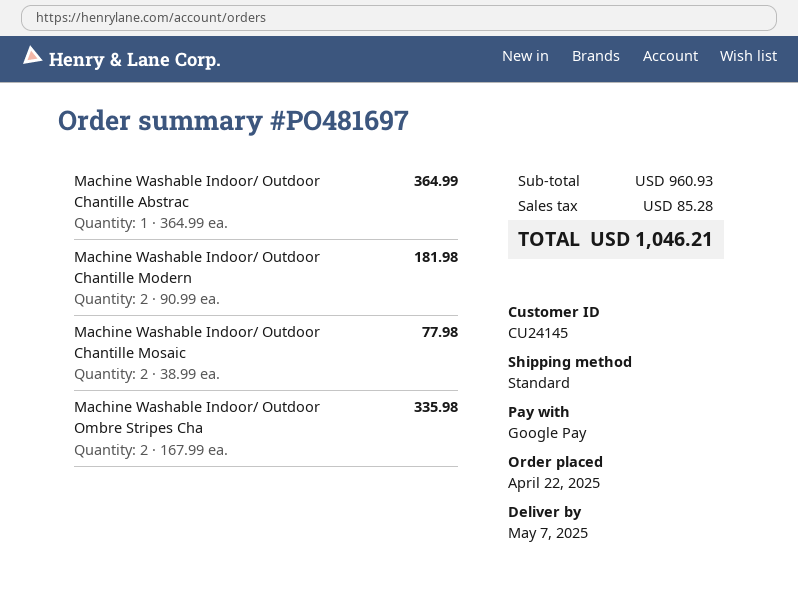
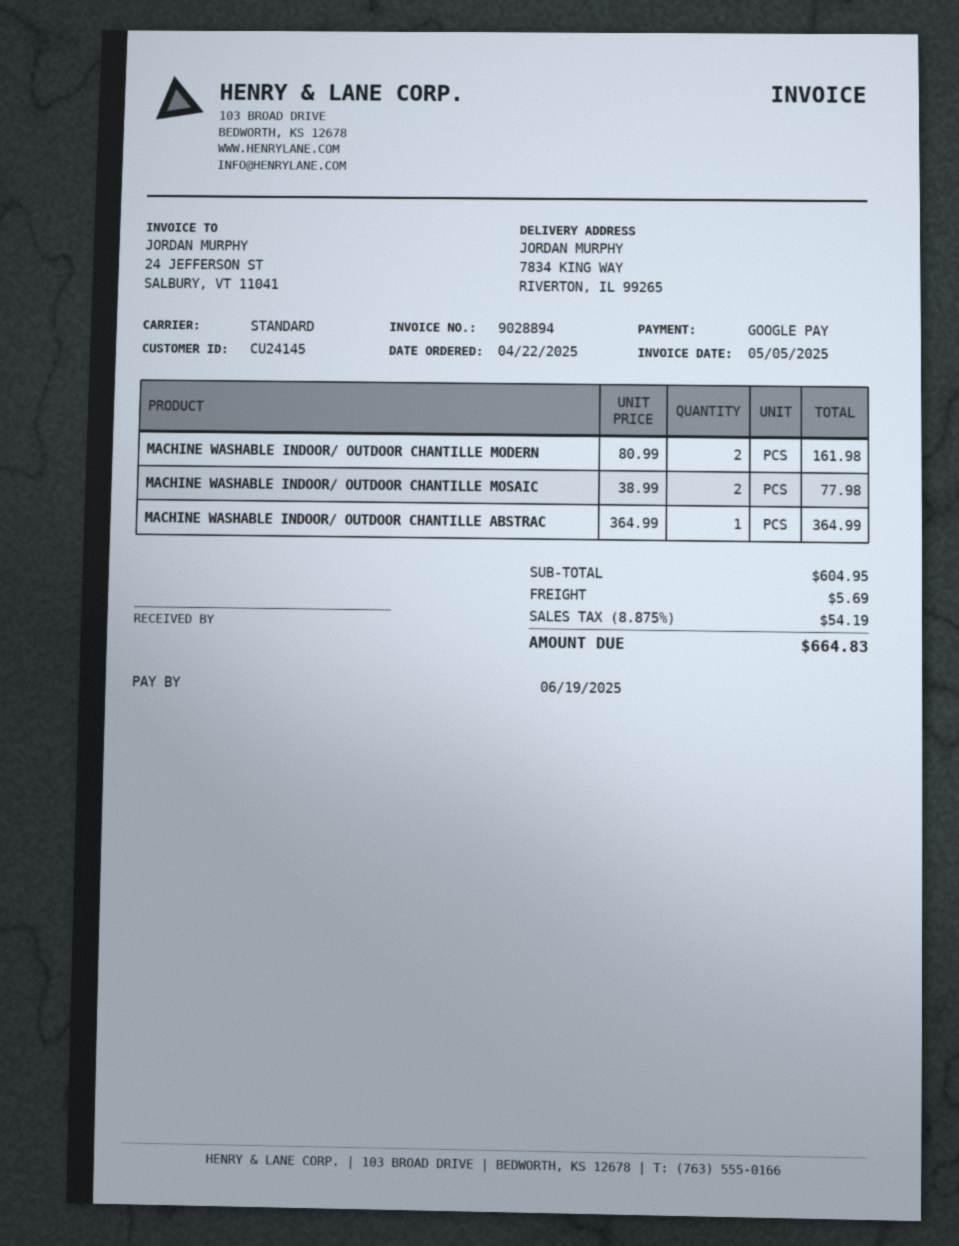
Machine Washable Indoor/ Outdoor Chantille Modern: 2 x 90.99 = 181.98 -> 2 x 80.99 = 161.98
Machine Washable Indoor/ Outdoor Ombre Stripes Cha: 2 x 167.99 = 335.98 -> none
subtotal: 960.93 -> 604.95
shipping: none -> 5.69
tax: 85.28 -> 54.19
total: 1046.21 -> 664.83

